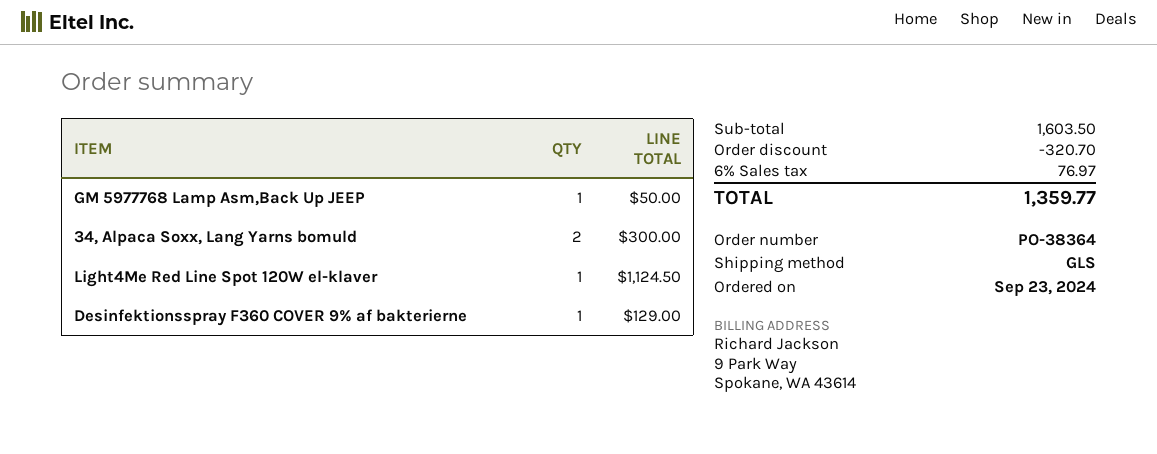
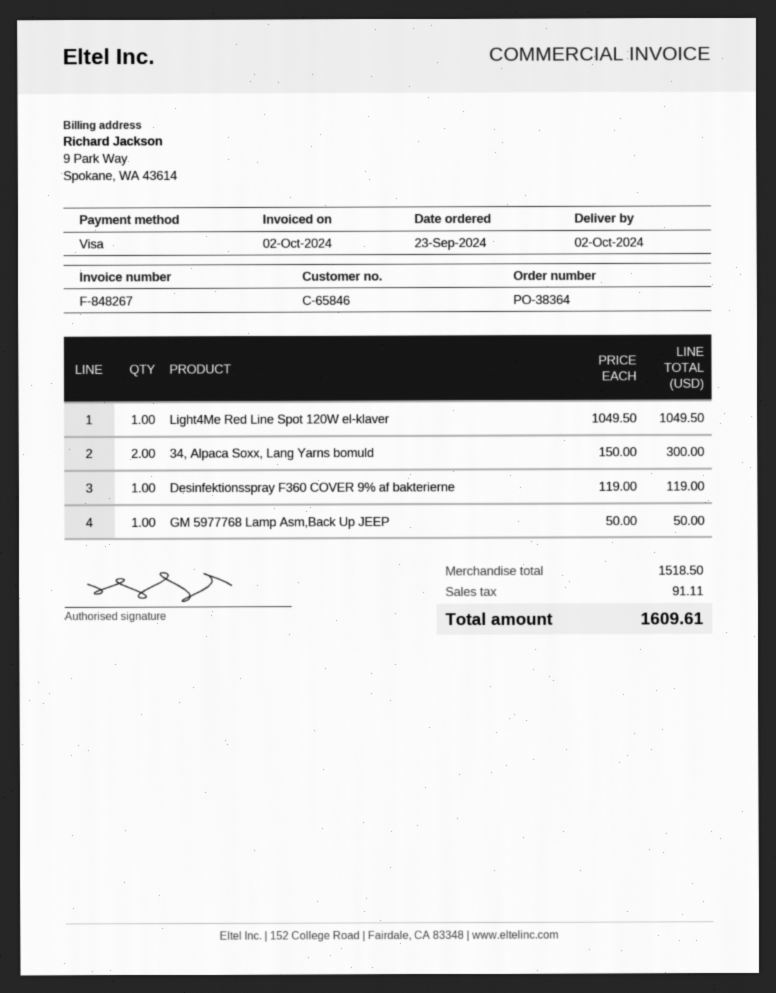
Light4Me Red Line Spot 120W el-klaver: 1 for 1124.50 -> 1 for 1049.50
Desinfektionsspray F360 COVER 9% af bakterierne: 1 for 129.00 -> 1 for 119.00
subtotal: 1603.50 -> 1518.50
discount: 320.70 -> none
tax: 76.97 -> 91.11
total: 1359.77 -> 1609.61

